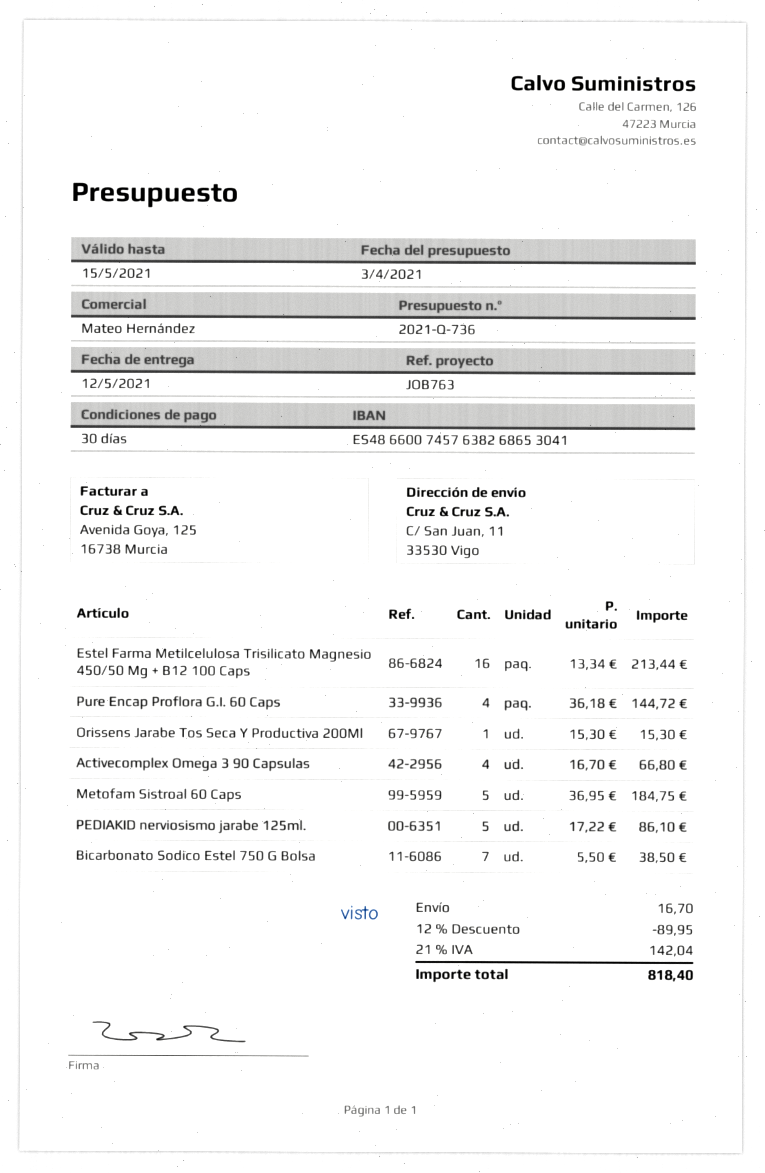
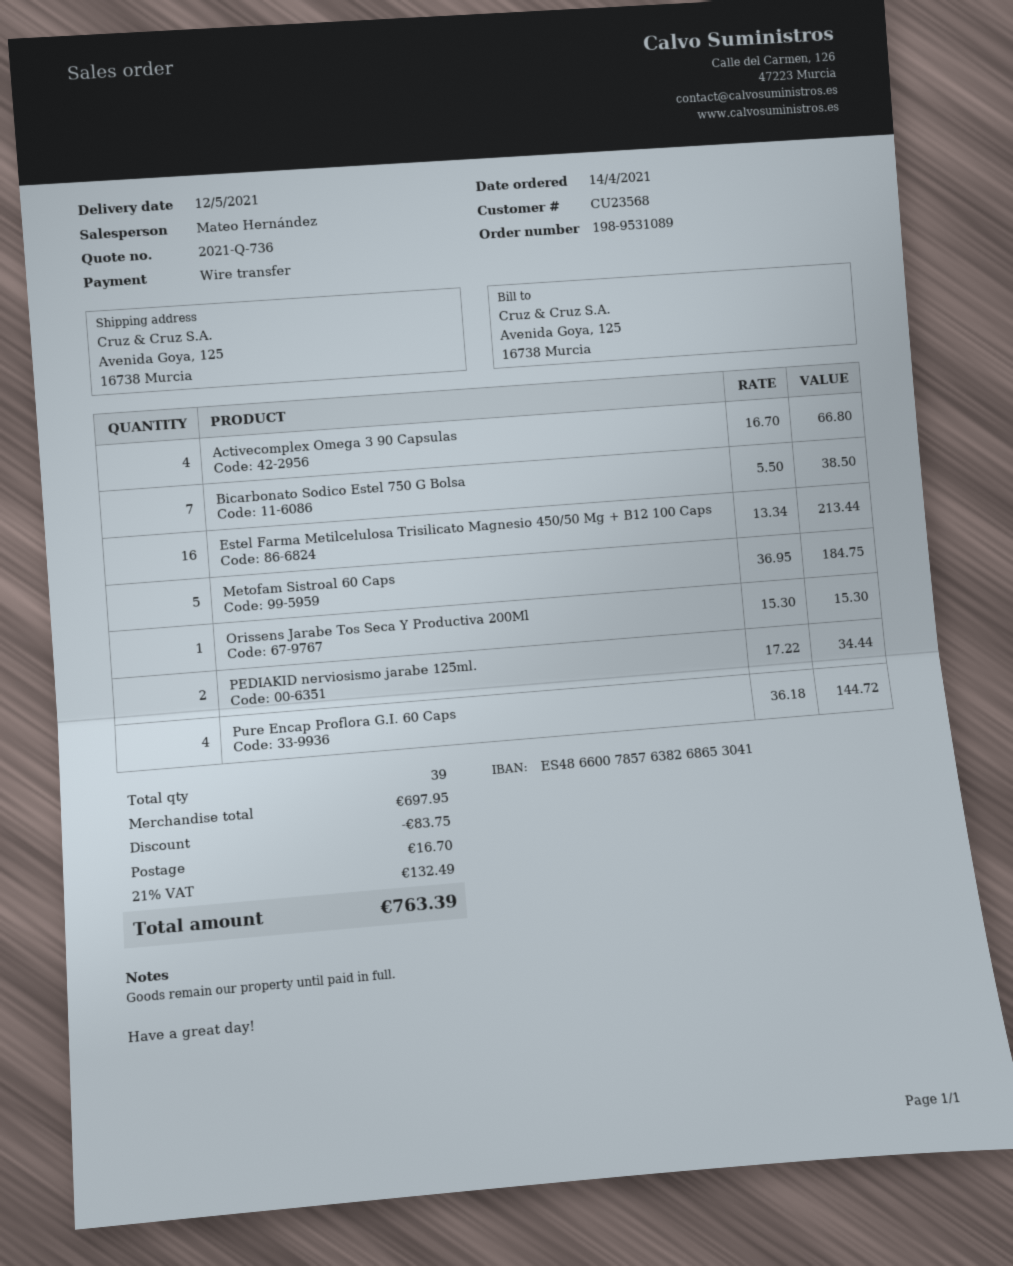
bank account: ES4866007457638268653041 -> ES4866007857638268653041
ship to: C/ San Juan, 11, 33530 Vigo -> Avenida Goya, 125, 16738 Murcia
PEDIAKID nerviosismo jarabe 125ml.: 5 x 17.22 = 86.10 -> 2 x 17.22 = 34.44
discount: 89.95 -> 83.75
tax: 21% = 142.04 -> 21% = 132.49
total: 818.40 -> 763.39

